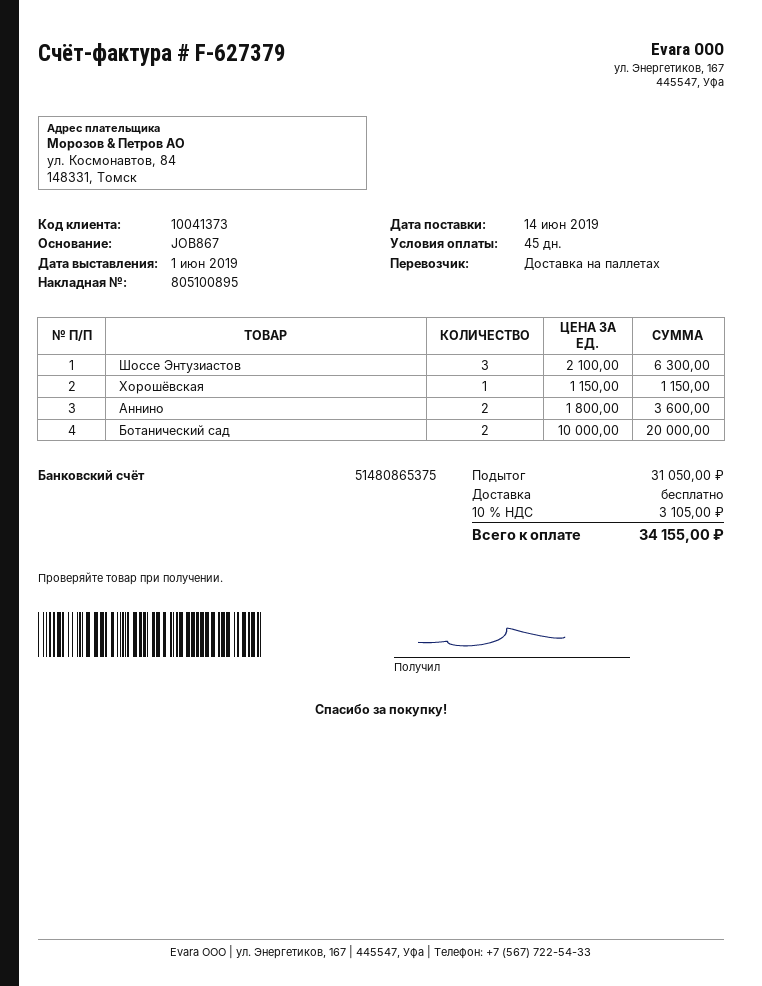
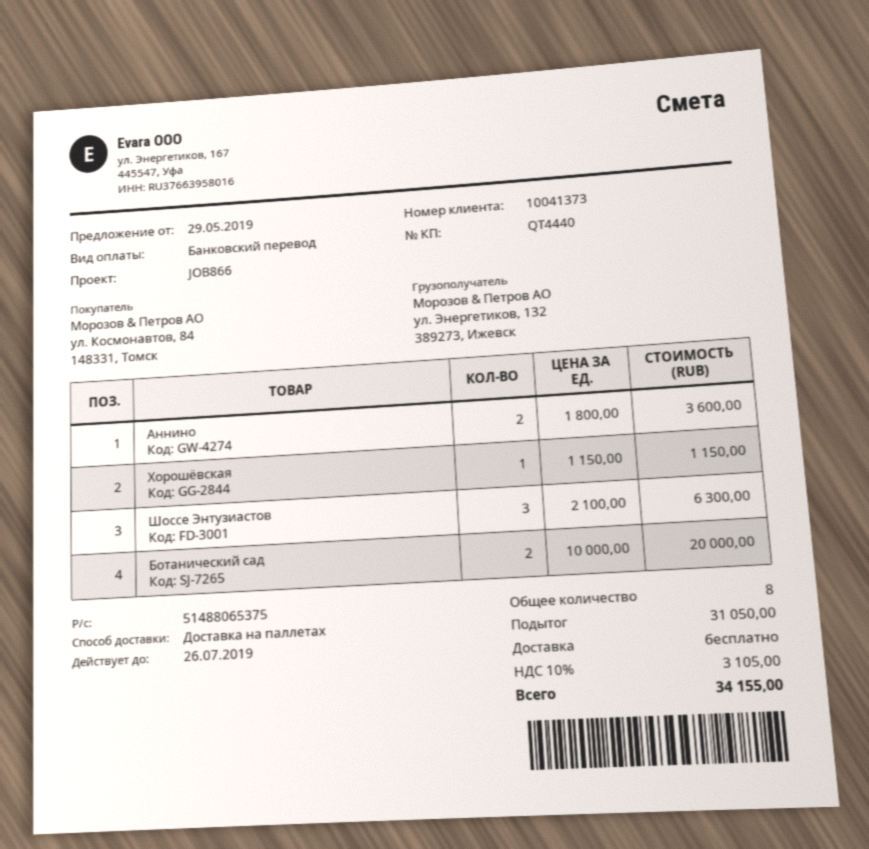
reference: JOB867 -> JOB866
bank account: 51480865375 -> 51488065375

